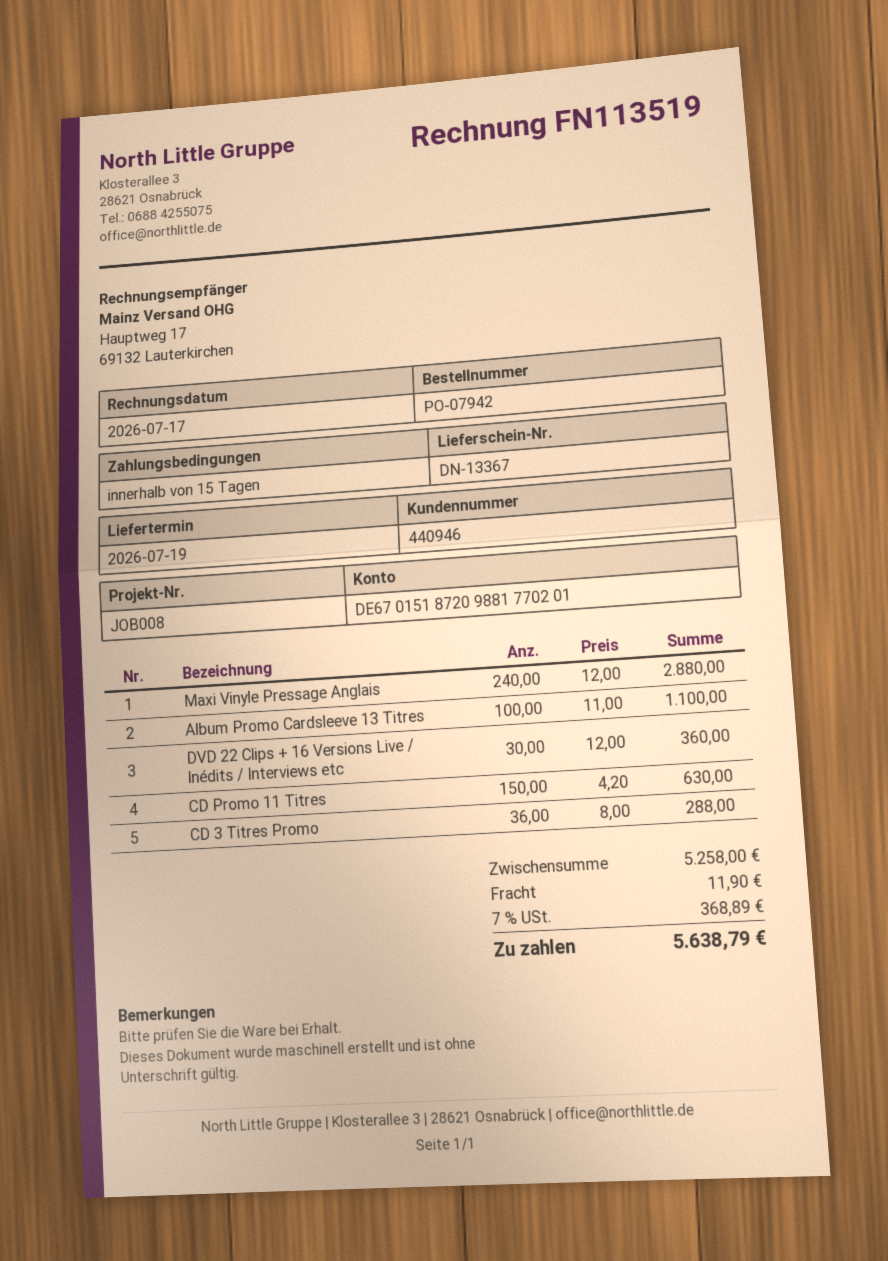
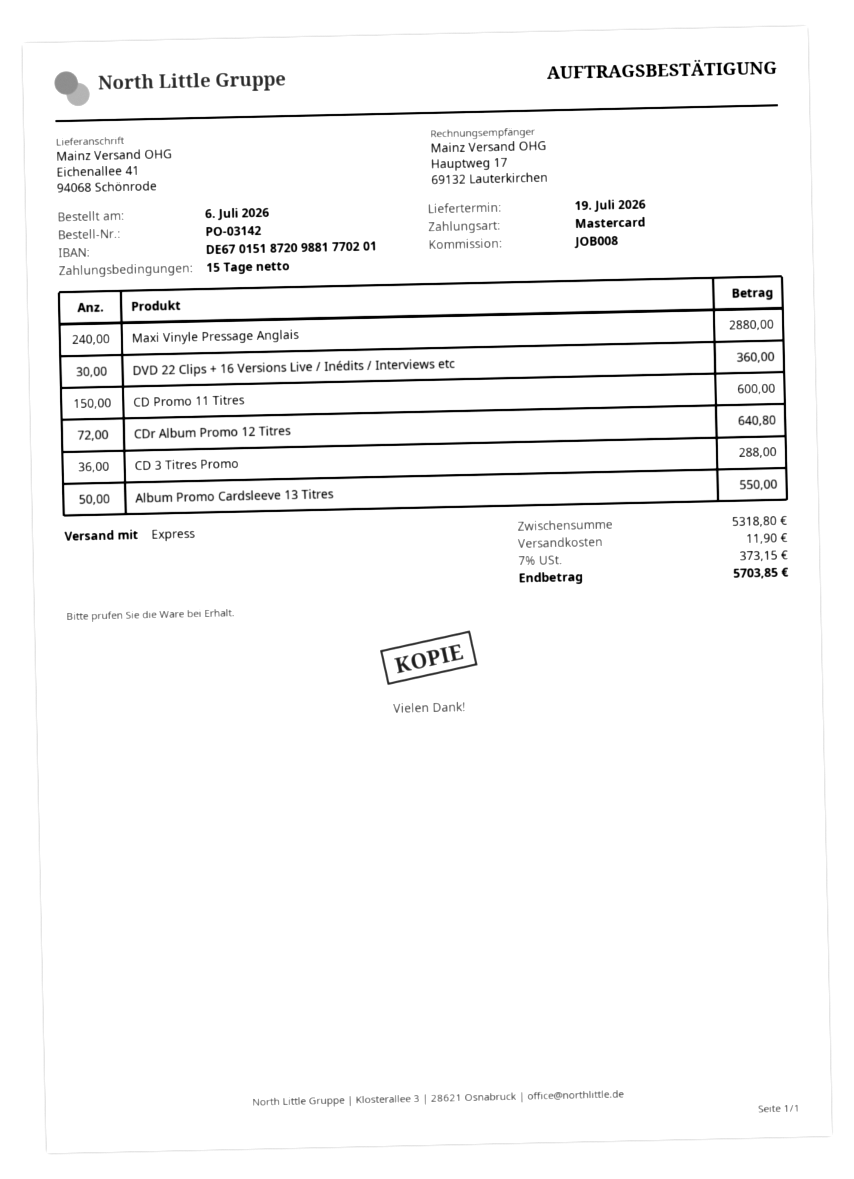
order number: PO-07942 -> PO-03142
Album Promo Cardsleeve 13 Titres: 100 for 1100.00 -> 50 for 550.00
CD Promo 11 Titres: 150 for 630.00 -> 150 for 600.00
CDr Album Promo 12 Titres: none -> 72 for 640.80
subtotal: 5258.00 -> 5318.80
tax: 7% = 368.89 -> 7% = 373.15
total: 5638.79 -> 5703.85

